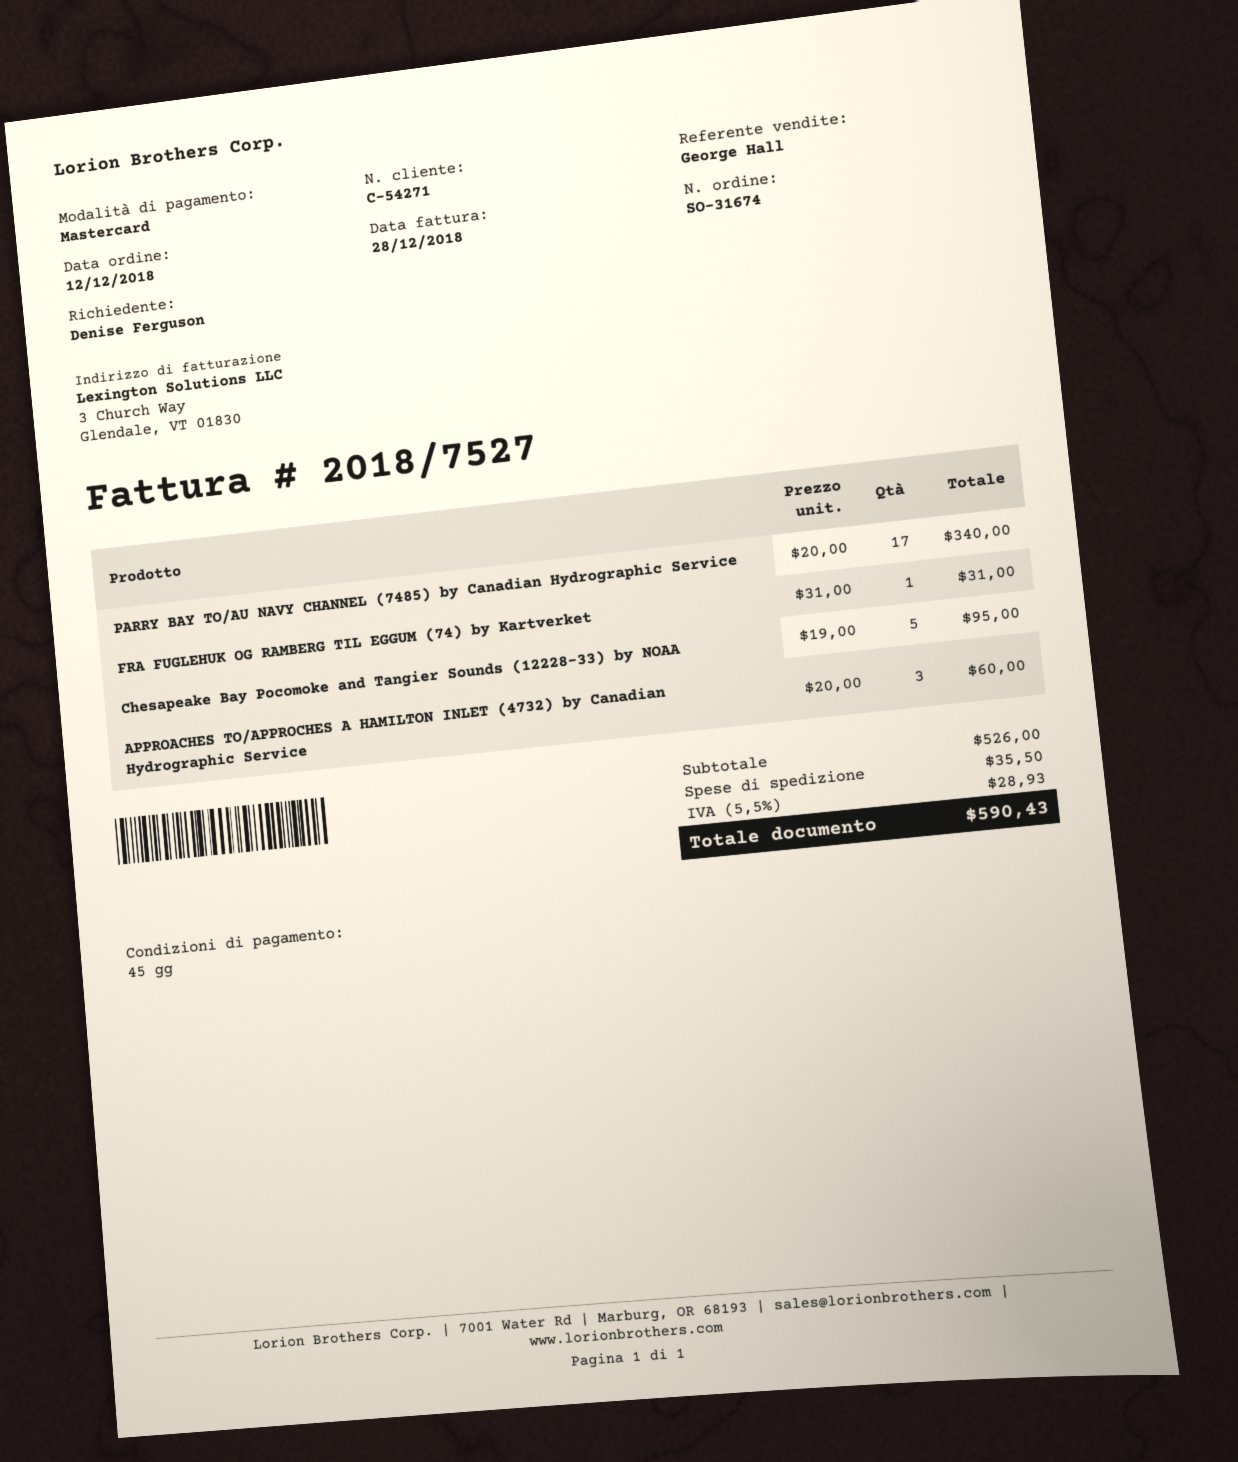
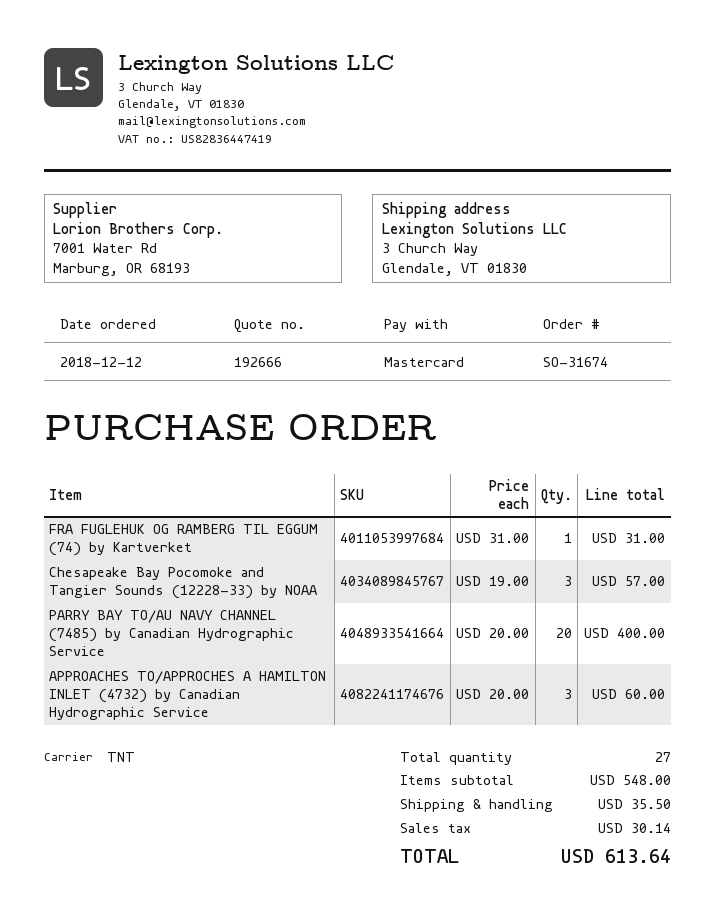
PARRY BAY TO/AU NAVY CHANNEL (7485) by Canadian Hydrographic Service: 17 x 20.00 = 340.00 -> 20 x 20.00 = 400.00
Chesapeake Bay Pocomoke and Tangier Sounds (12228-33) by NOAA: 5 x 19.00 = 95.00 -> 3 x 19.00 = 57.00
subtotal: 526.00 -> 548.00
tax: 28.93 -> 30.14
total: 590.43 -> 613.64

